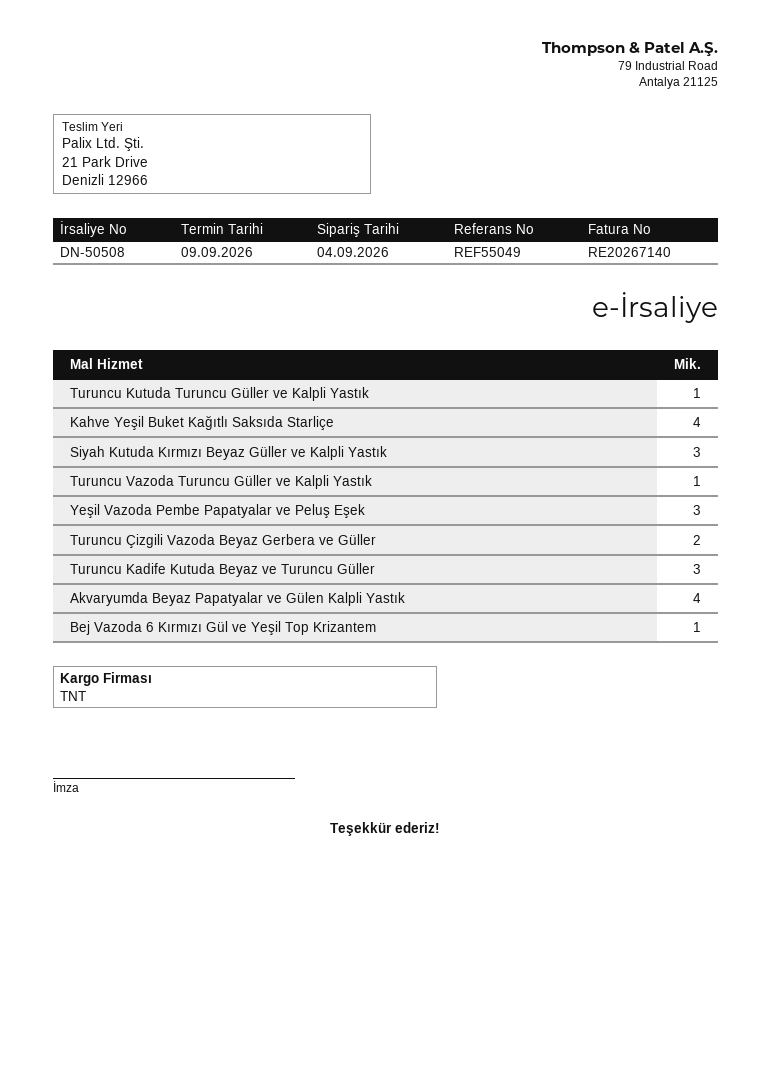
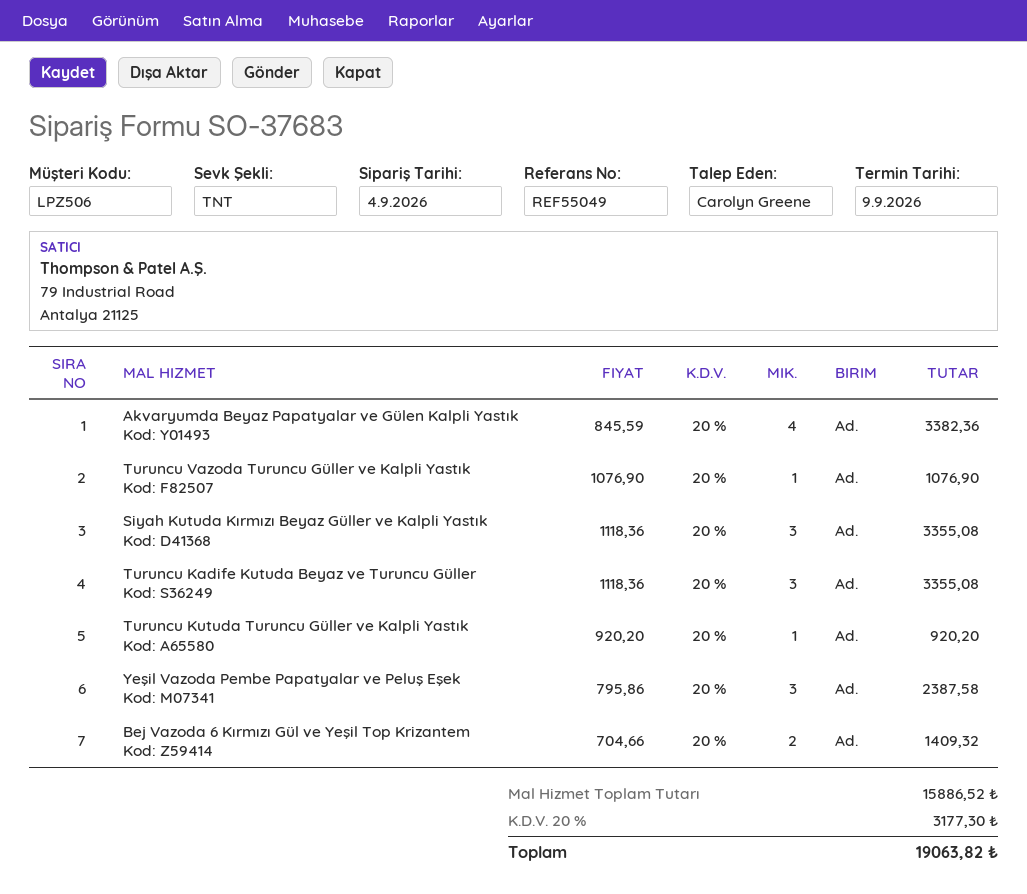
Kahve Yeşil Buket Kağıtlı Saksıda Starliçe: 4 -> none
Turuncu Çizgili Vazoda Beyaz Gerbera ve Güller: 2 -> none
Bej Vazoda 6 Kırmızı Gül ve Yeşil Top Krizantem: 1 -> 2

